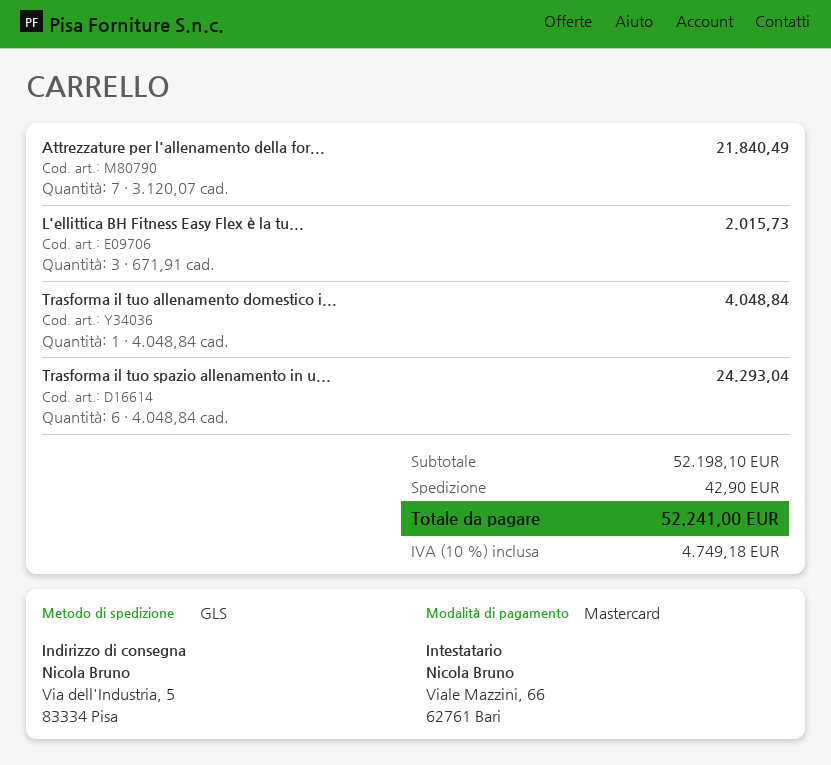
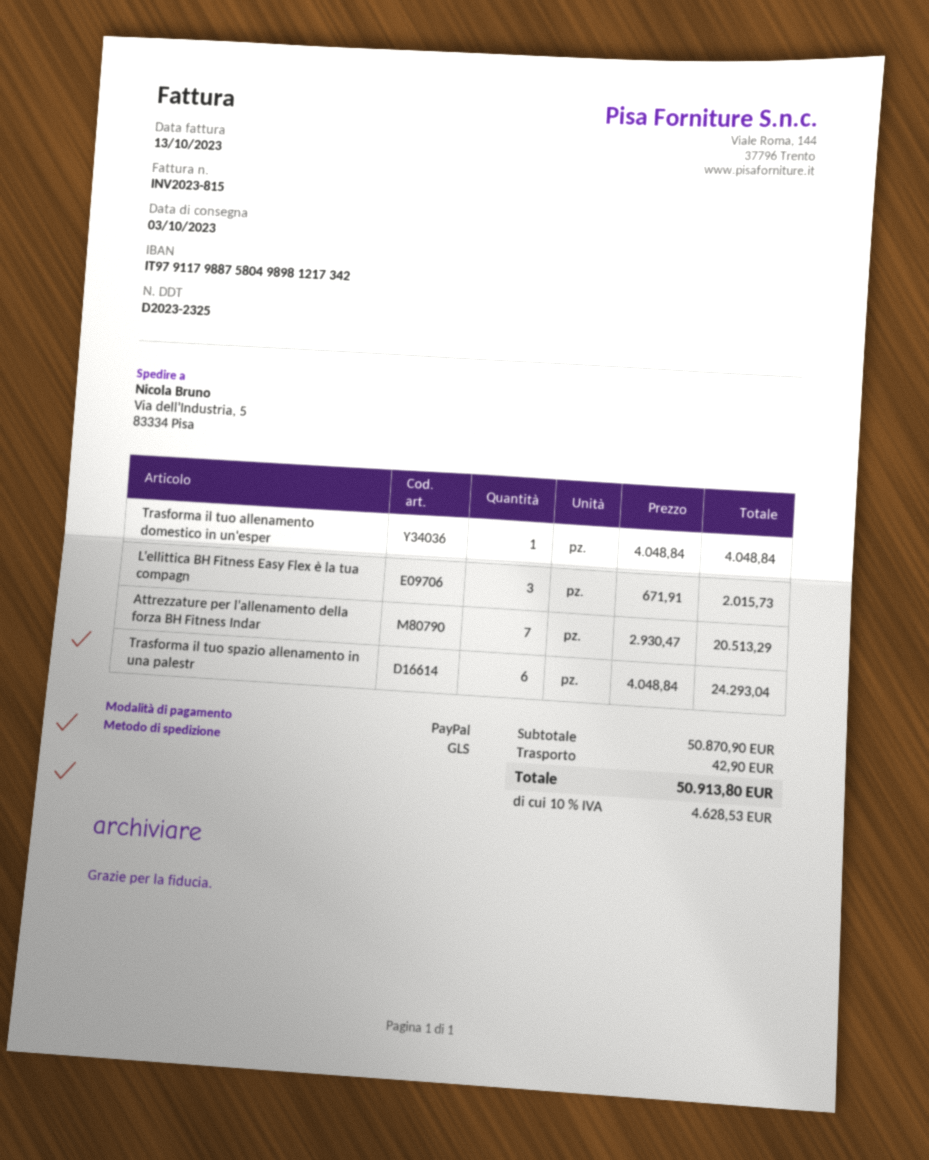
payment method: Mastercard -> PayPal
Attrezzature per l'allenamento della for...: 7 x 3120.07 = 21840.49 -> 7 x 2930.47 = 20513.29
subtotal: 52198.10 -> 50870.90
tax: 10% = 4749.18 -> 10% = 4628.53
total: 52241.00 -> 50913.80

